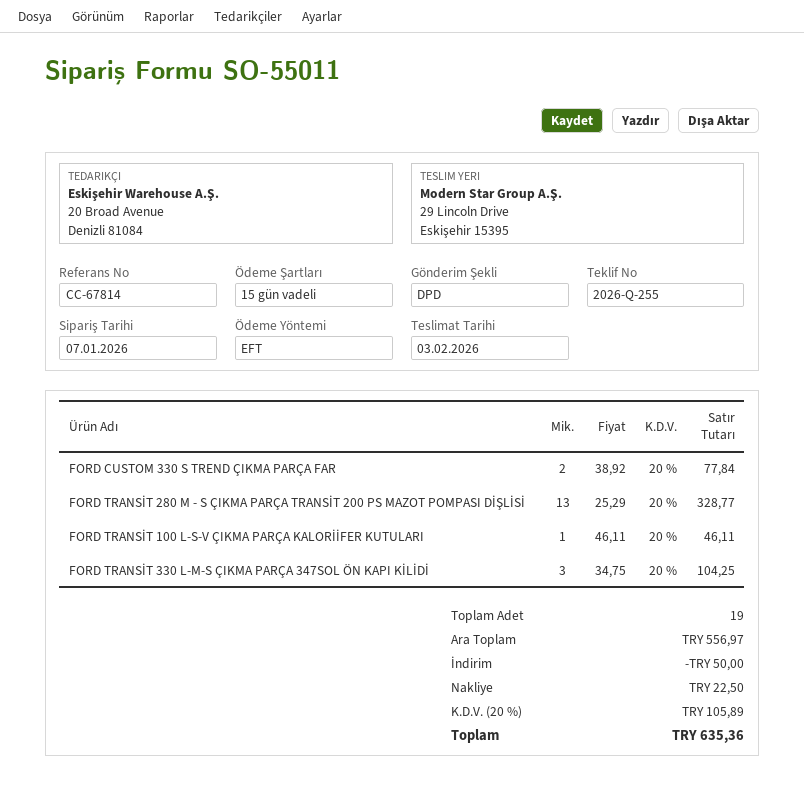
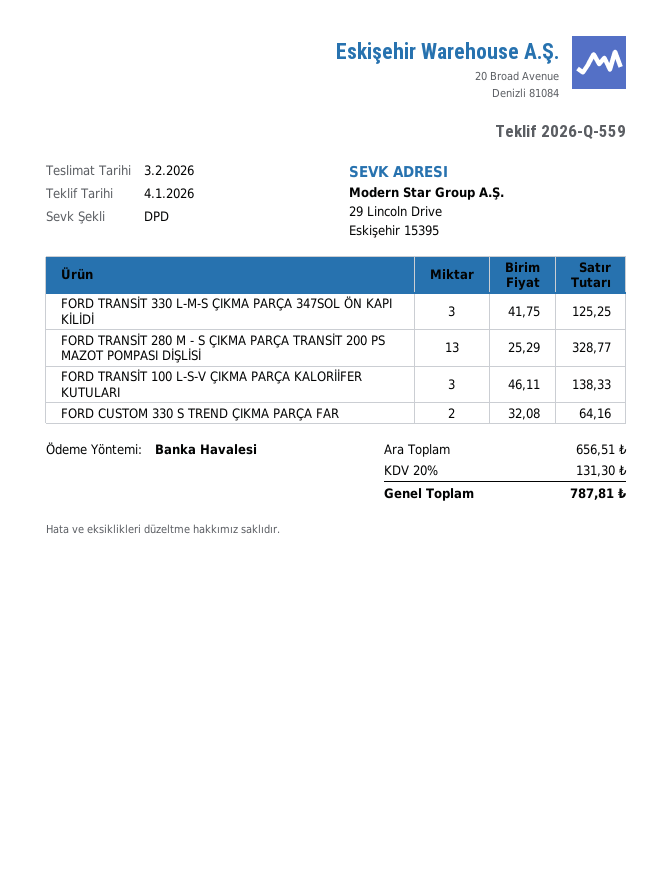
quote number: 2026-Q-255 -> 2026-Q-559
FORD CUSTOM 330 S TREND ÇIKMA PARÇA FAR: 2 x 38.92 = 77.84 -> 2 x 32.08 = 64.16
FORD TRANSİT 100 L-S-V ÇIKMA PARÇA KALORİİFER KUTULARI: 1 x 46.11 = 46.11 -> 3 x 46.11 = 138.33
FORD TRANSİT 330 L-M-S ÇIKMA PARÇA 347SOL ÖN KAPI KİLİDİ: 3 x 34.75 = 104.25 -> 3 x 41.75 = 125.25
subtotal: 556.97 -> 656.51
discount: 50.00 -> none
shipping: 22.50 -> none
tax: 20% = 105.89 -> 20% = 131.30
total: 635.36 -> 787.81

